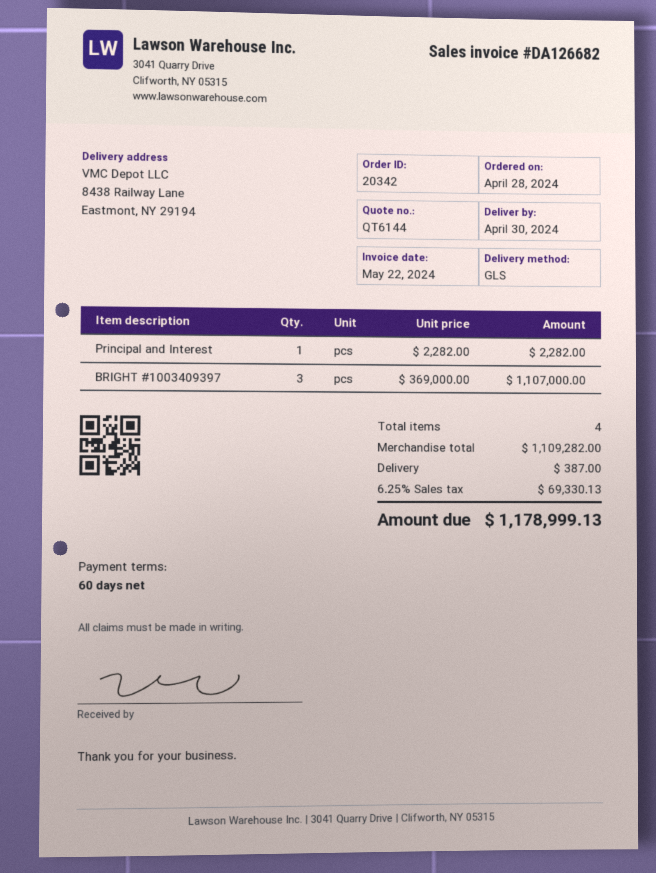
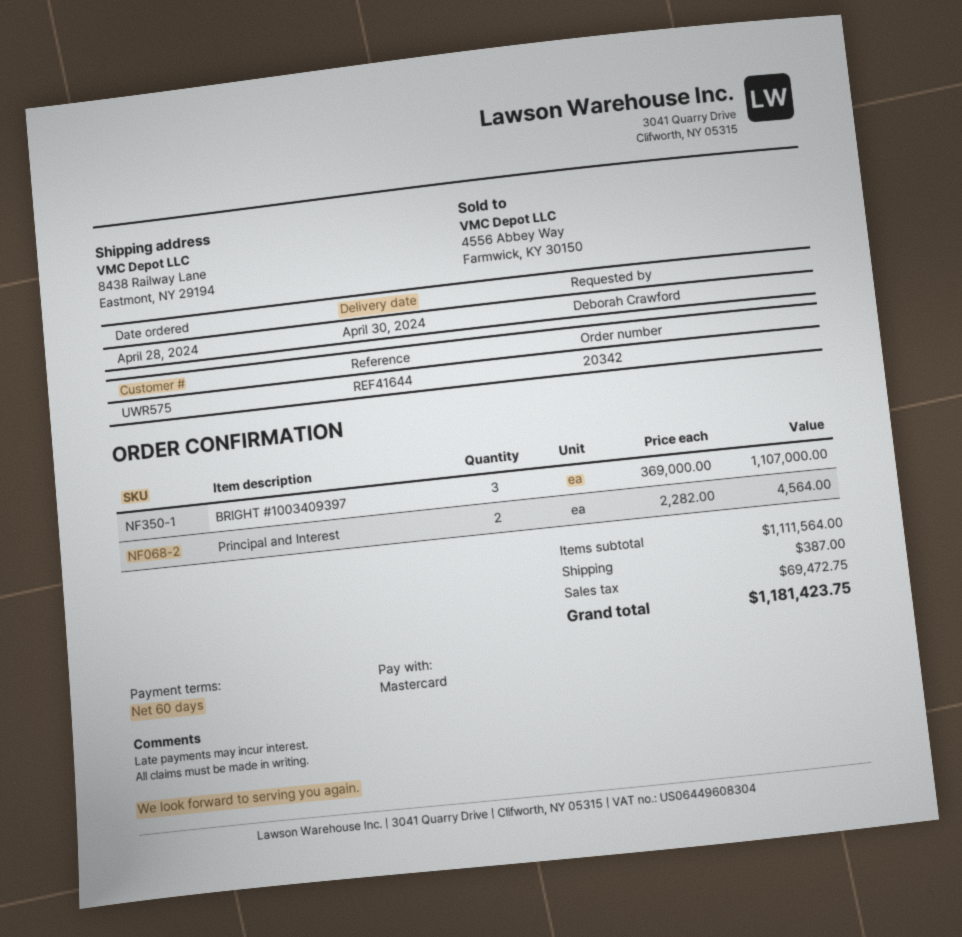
Principal and Interest: 1 x 2282.00 = 2282.00 -> 2 x 2282.00 = 4564.00
subtotal: 1109282.00 -> 1111564.00
tax: 69330.13 -> 69472.75
total: 1178999.13 -> 1181423.75

